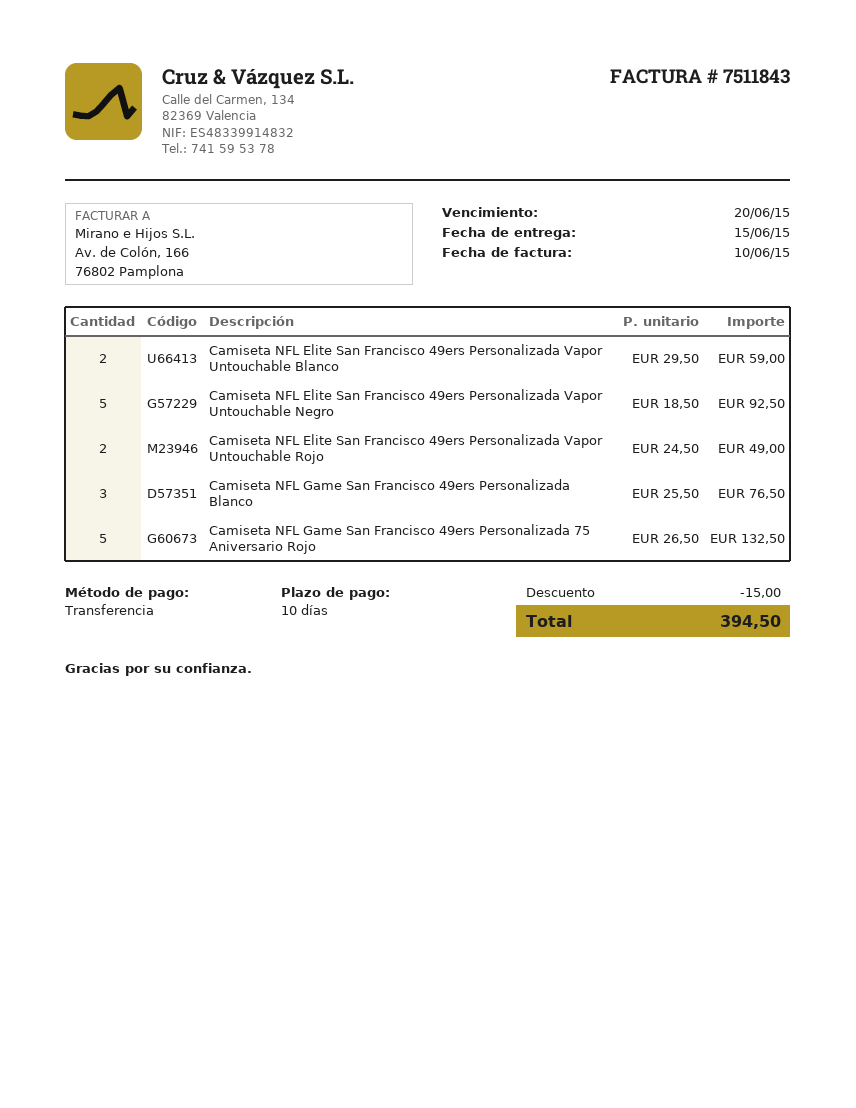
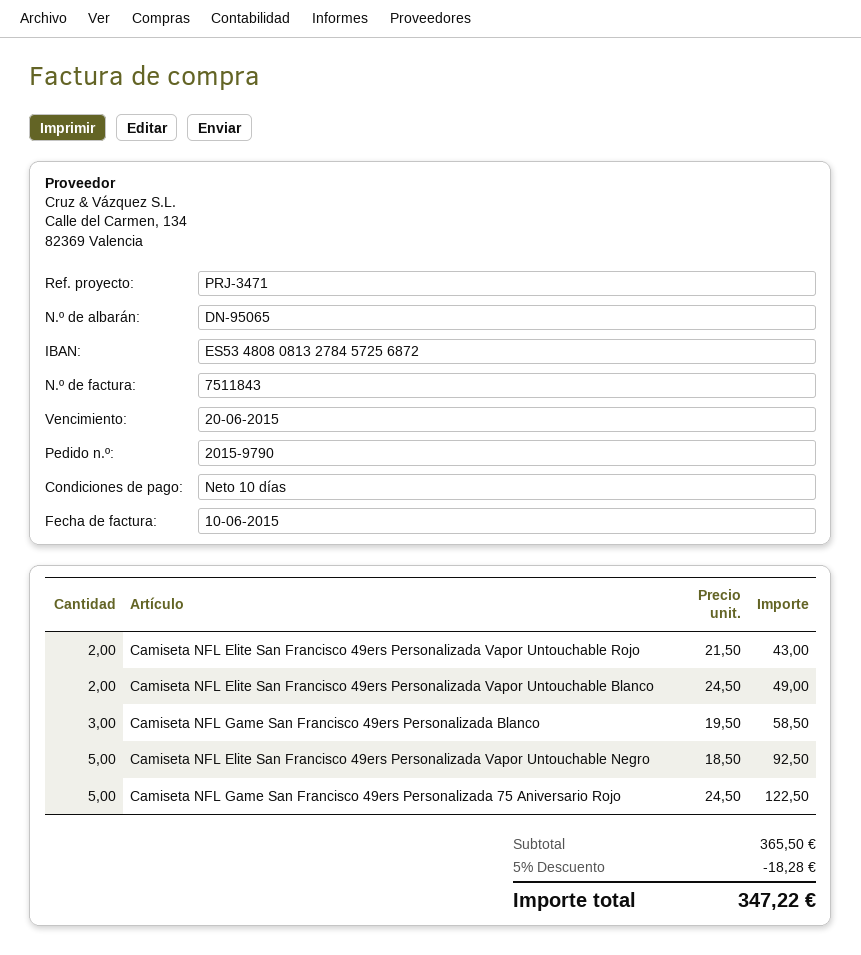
Camiseta NFL Elite San Francisco 49ers Personalizada Vapor Untouchable Blanco: 2 x 29.50 = 59.00 -> 2 x 24.50 = 49.00
Camiseta NFL Elite San Francisco 49ers Personalizada Vapor Untouchable Rojo: 2 x 24.50 = 49.00 -> 2 x 21.50 = 43.00
Camiseta NFL Game San Francisco 49ers Personalizada Blanco: 3 x 25.50 = 76.50 -> 3 x 19.50 = 58.50
Camiseta NFL Game San Francisco 49ers Personalizada 75 Aniversario Rojo: 5 x 26.50 = 132.50 -> 5 x 24.50 = 122.50
discount: 15.00 -> 18.28
total: 394.50 -> 347.22

